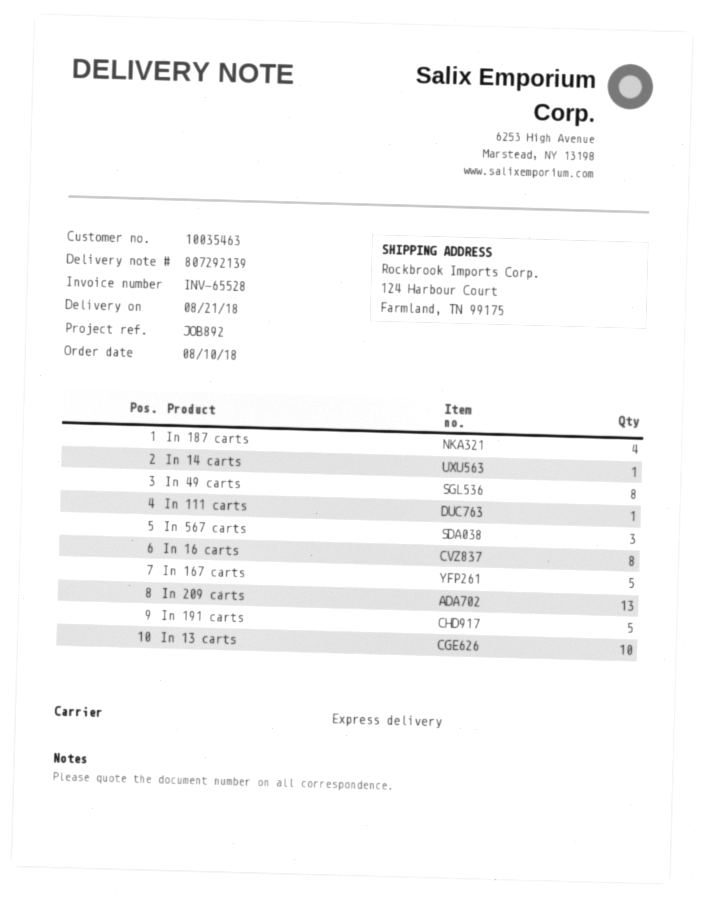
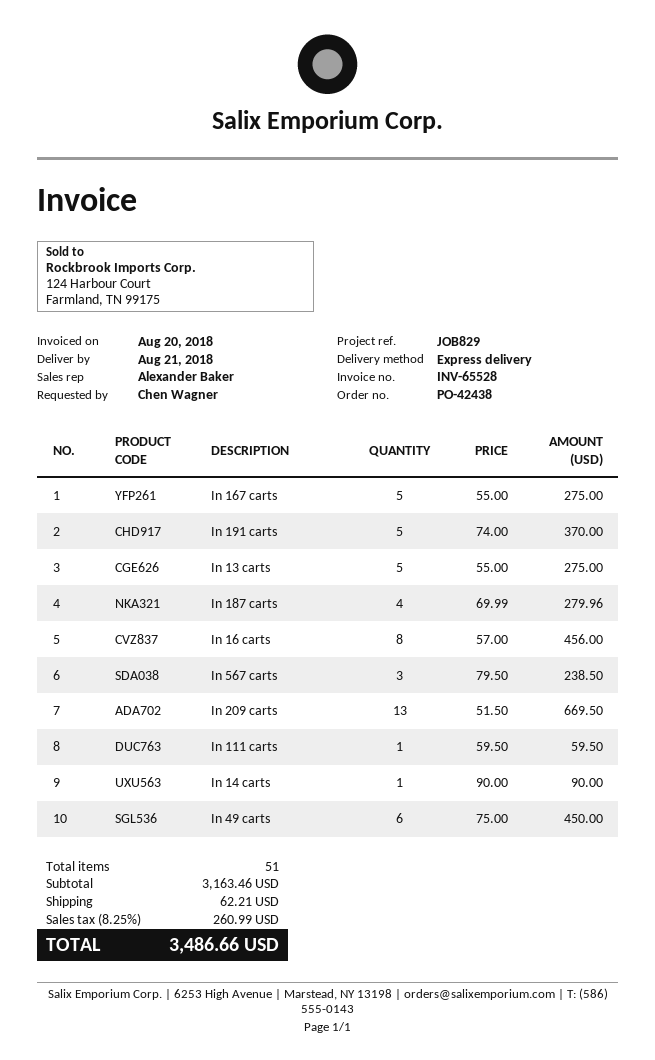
reference: JOB892 -> JOB829
In 49 carts: 8 -> 6
In 13 carts: 10 -> 5

